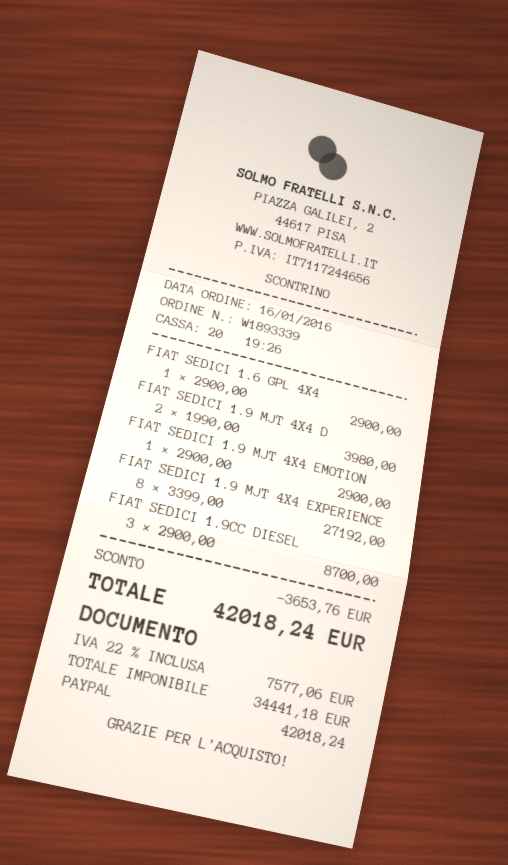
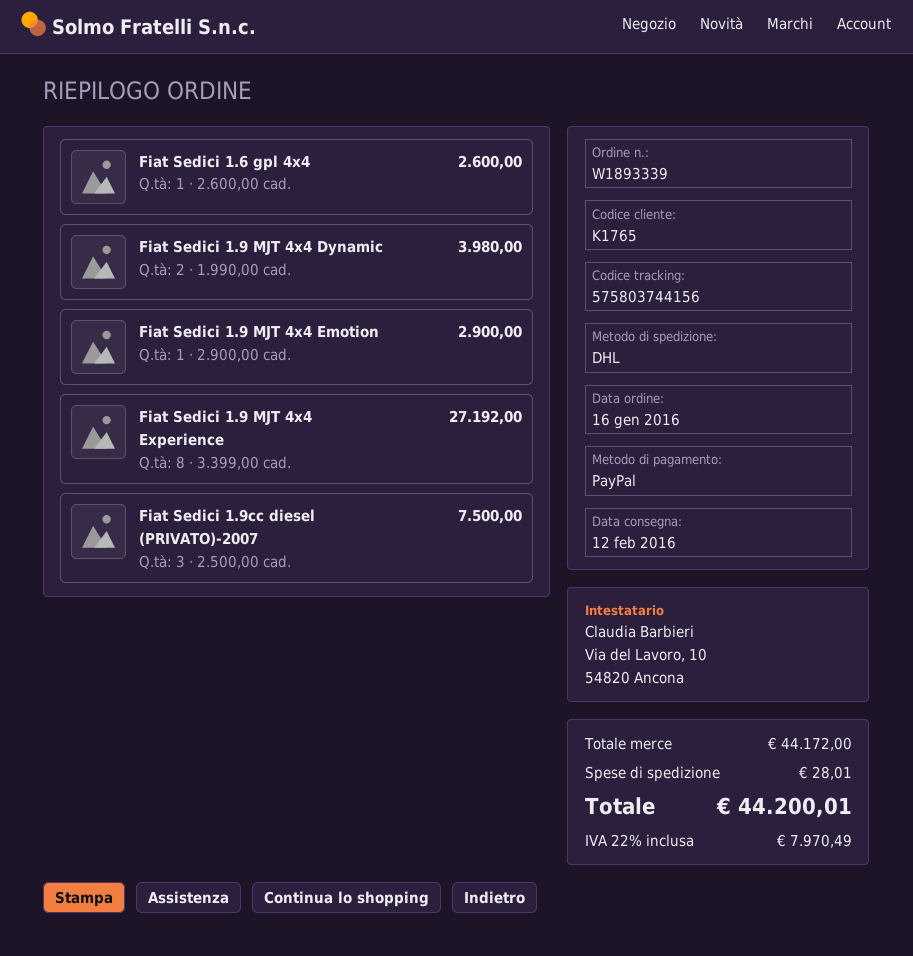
FIAT SEDICI 1.6 GPL 4X4: 1 x 2900.00 = 2900.00 -> 1 x 2600.00 = 2600.00
FIAT SEDICI 1.9CC DIESEL: 3 x 2900.00 = 8700.00 -> 3 x 2500.00 = 7500.00
discount: 3653.76 -> none
shipping: none -> 28.01
tax: 22% = 7577.06 -> 22% = 7970.49
total: 42018.24 -> 44200.01

